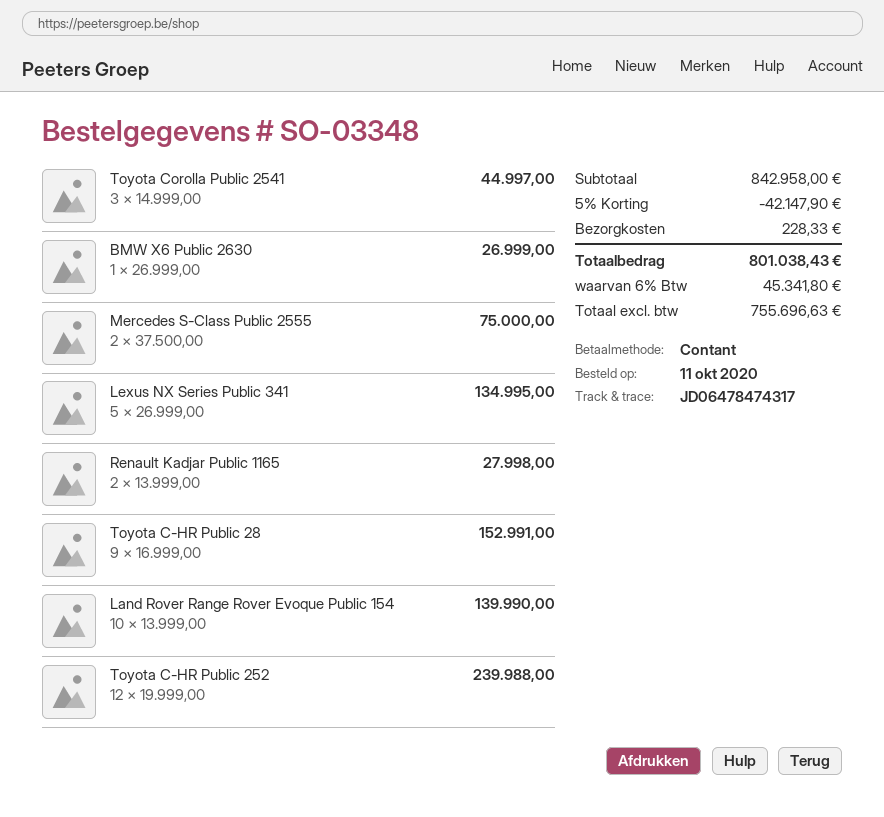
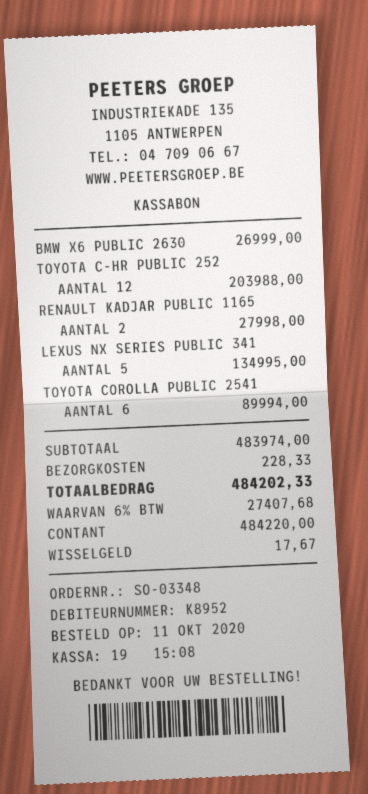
Toyota Corolla Public 2541: 3 for 44997.00 -> 6 for 89994.00
Mercedes S-Class Public 2555: 2 for 75000.00 -> none
Toyota C-HR Public 28: 9 for 152991.00 -> none
Land Rover Range Rover Evoque Public 154: 10 for 139990.00 -> none
Toyota C-HR Public 252: 12 for 239988.00 -> 12 for 203988.00
subtotal: 842958.00 -> 483974.00
discount: 5% = 42147.90 -> none
tax: 6% = 45341.80 -> 6% = 27407.68
total: 801038.43 -> 484202.33

